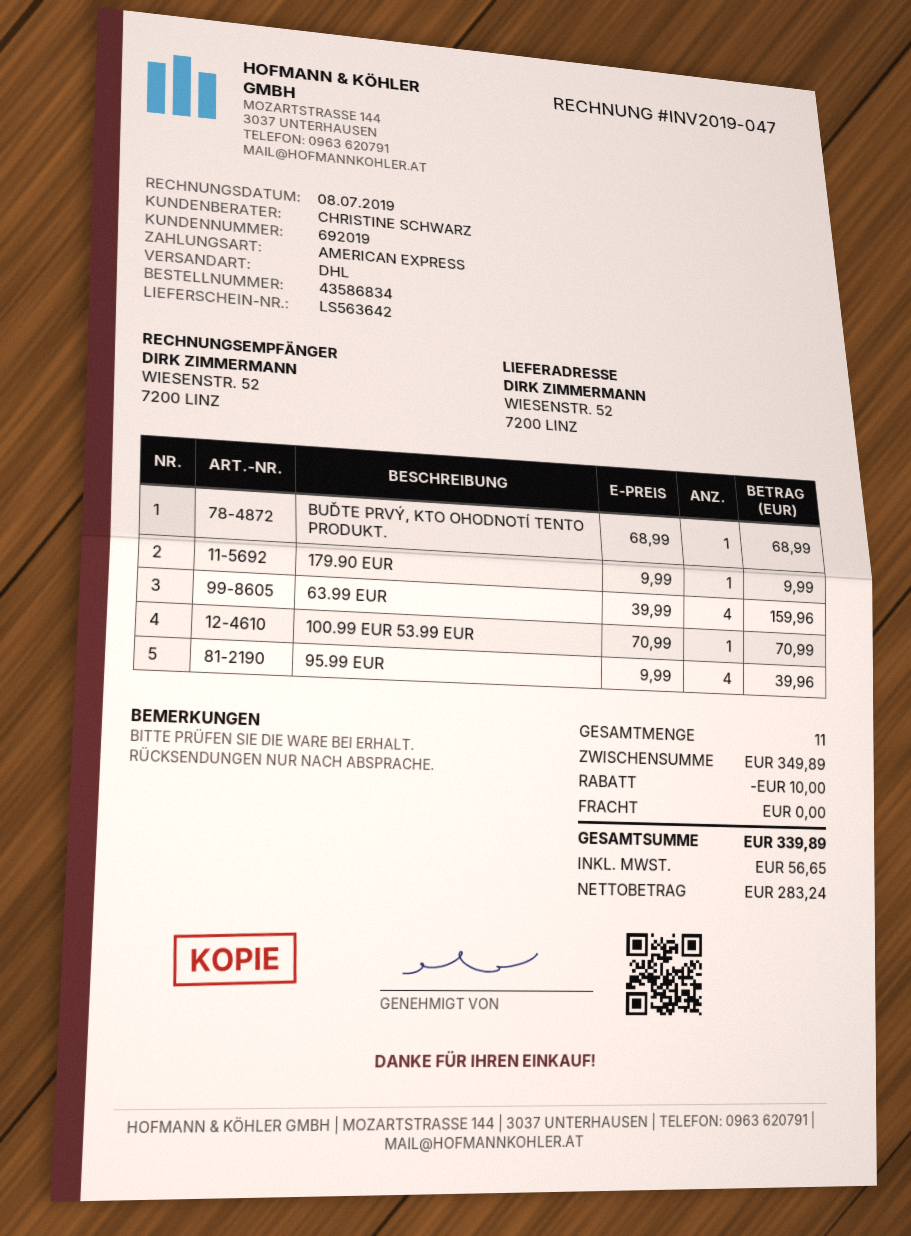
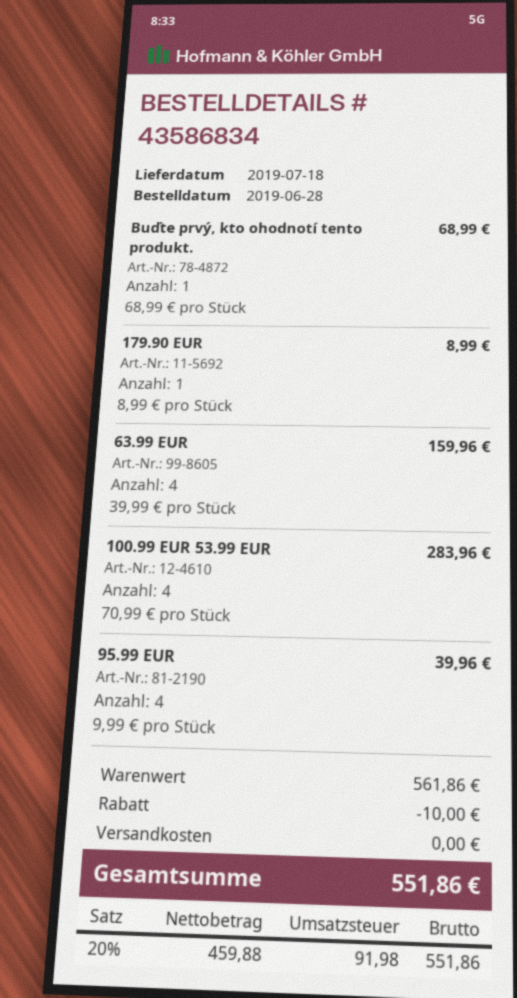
179.90 EUR: 1 x 9.99 = 9.99 -> 1 x 8.99 = 8.99
100.99 EUR 53.99 EUR: 1 x 70.99 = 70.99 -> 4 x 70.99 = 283.96
subtotal: 349.89 -> 561.86
net: 283.24 -> 459.88
tax: 56.65 -> 91.98
total: 339.89 -> 551.86

